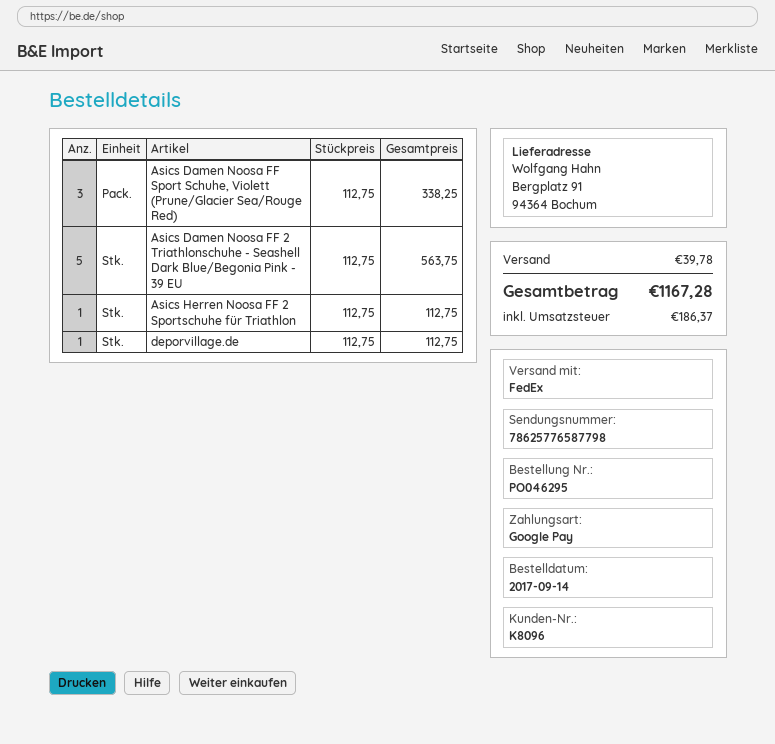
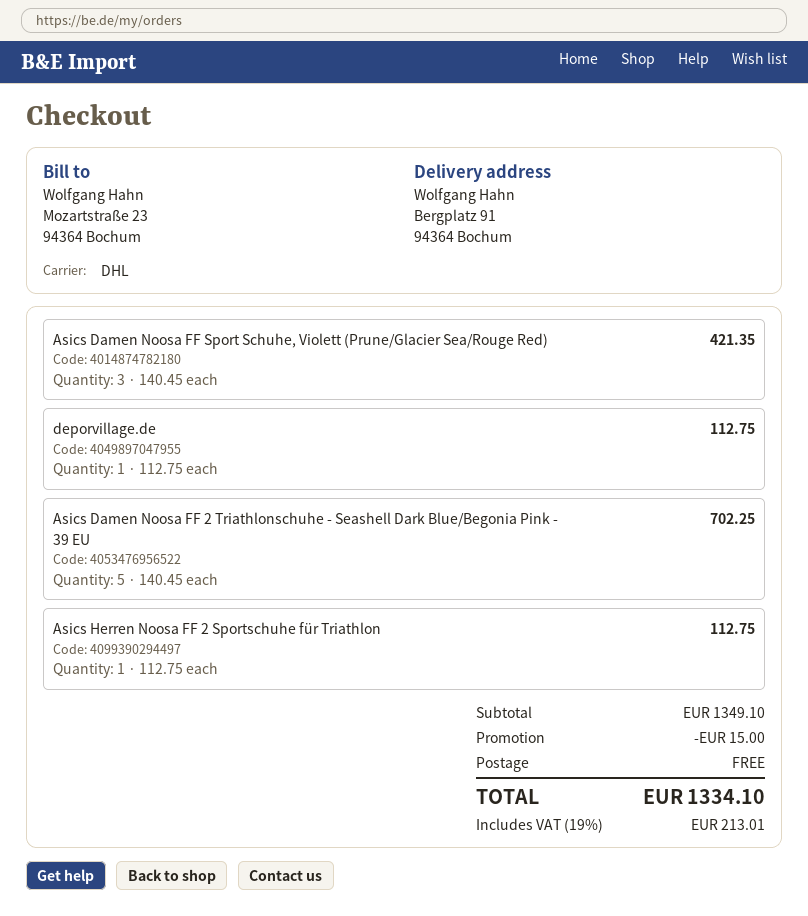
shipping method: FedEx -> DHL
Asics Damen Noosa FF Sport Schuhe, Violett (Prune/Glacier Sea/Rouge Red): 3 x 112.75 = 338.25 -> 3 x 140.45 = 421.35
Asics Damen Noosa FF 2 Triathlonschuhe - Seashell Dark Blue/Begonia Pink - 39 EU: 5 x 112.75 = 563.75 -> 5 x 140.45 = 702.25
discount: none -> 15.00
shipping: 39.78 -> 0.00
tax: 186.37 -> 213.01
total: 1167.28 -> 1334.10

